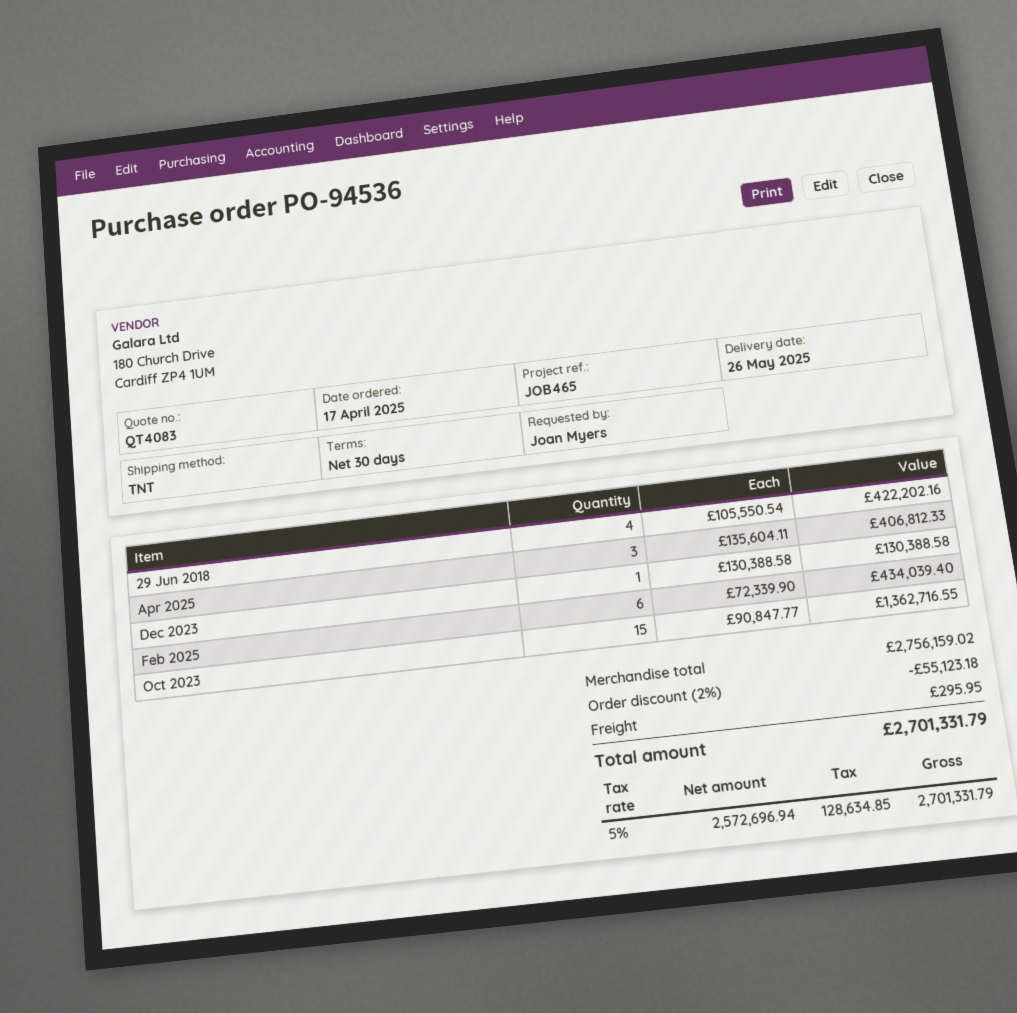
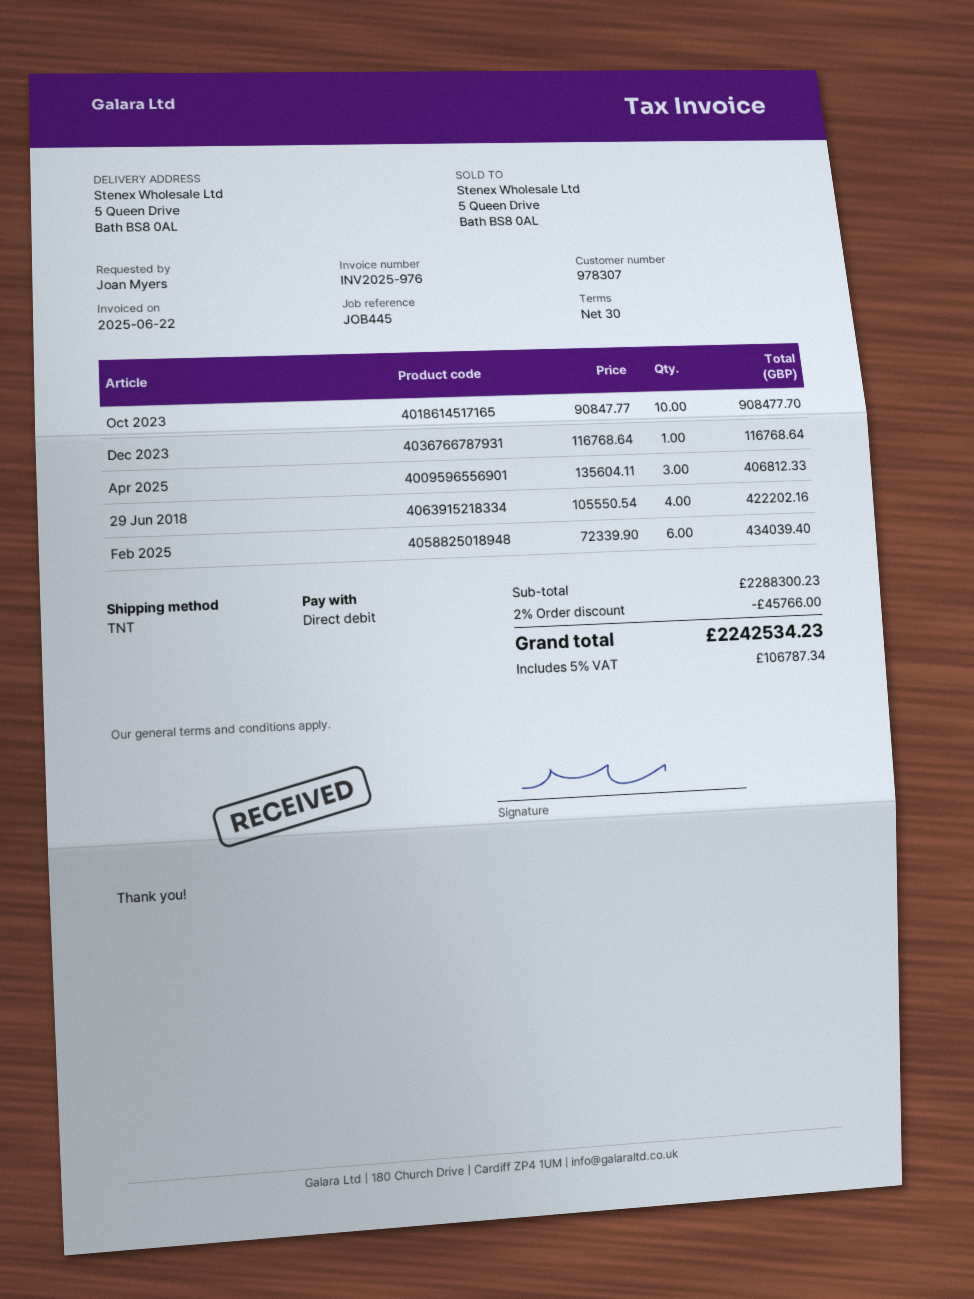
reference: JOB465 -> JOB445
Dec 2023: 1 x 130388.58 = 130388.58 -> 1 x 116768.64 = 116768.64
Oct 2023: 15 x 90847.77 = 1362716.55 -> 10 x 90847.77 = 908477.70
subtotal: 2756159.02 -> 2288300.23
discount: 2% = 55123.18 -> 2% = 45766.00
shipping: 295.95 -> none
tax: 5% = 128634.85 -> 5% = 106787.34
total: 2701331.79 -> 2242534.23

